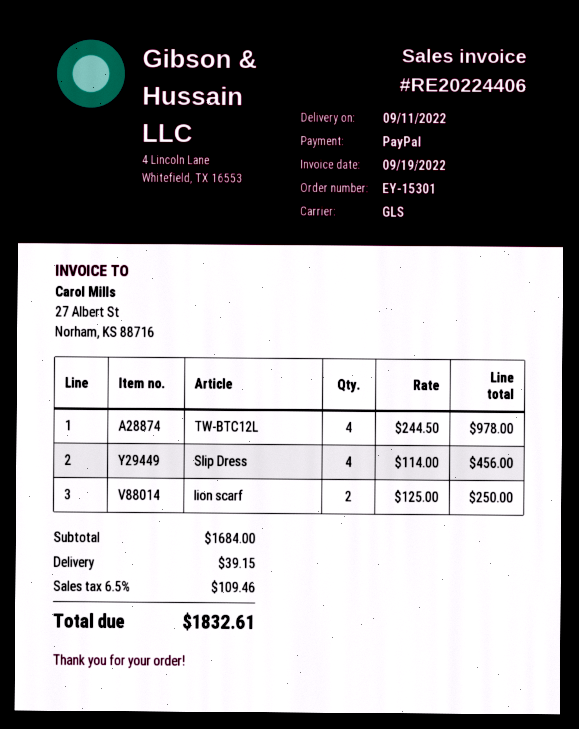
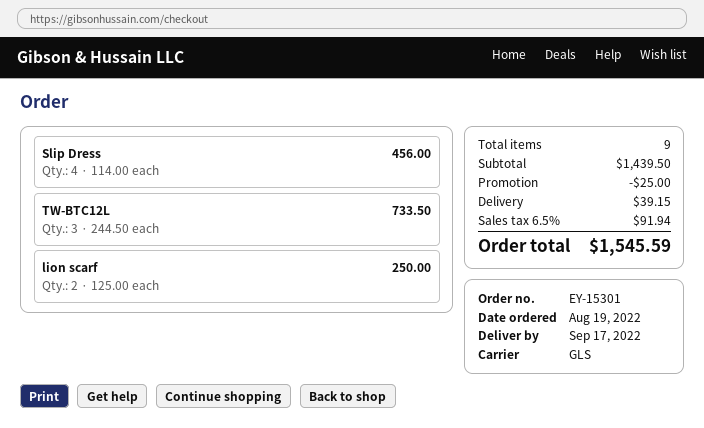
delivery date: 2022-09-11 -> 2022-09-17
TW-BTC12L: 4 x 244.50 = 978.00 -> 3 x 244.50 = 733.50
subtotal: 1684.00 -> 1439.50
discount: none -> 25.00
tax: 6.5% = 109.46 -> 6.5% = 91.94
total: 1832.61 -> 1545.59

